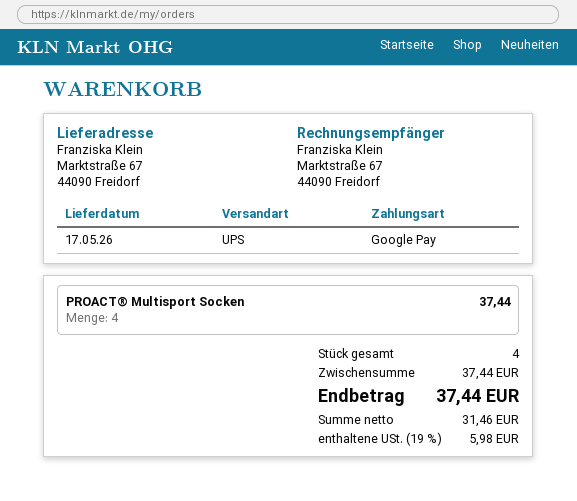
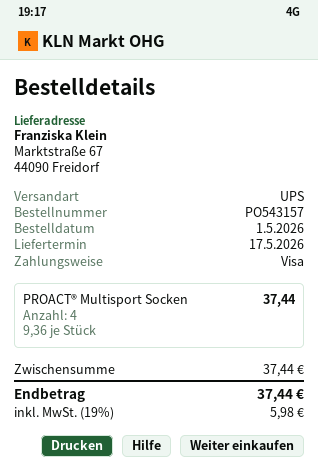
payment method: Google Pay -> Visa

